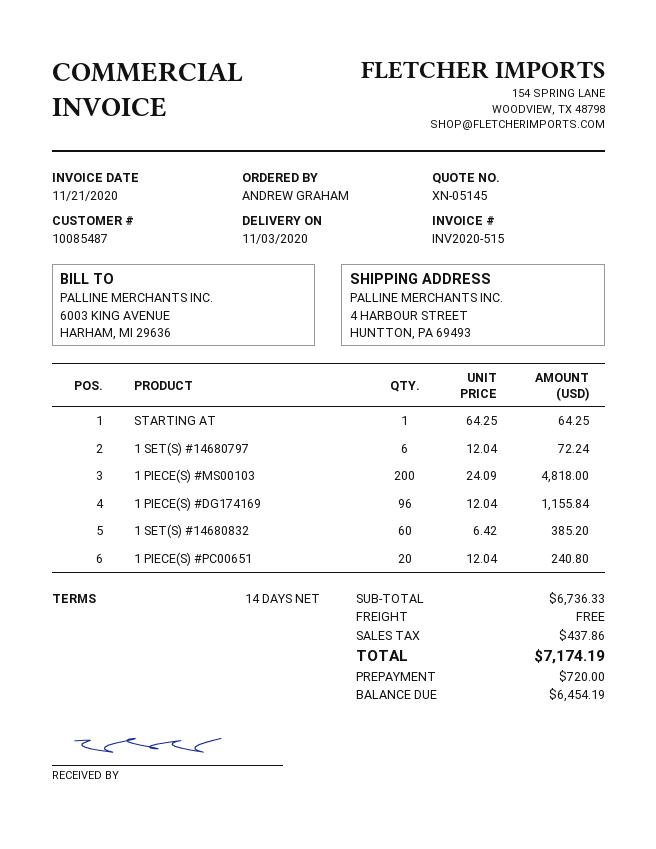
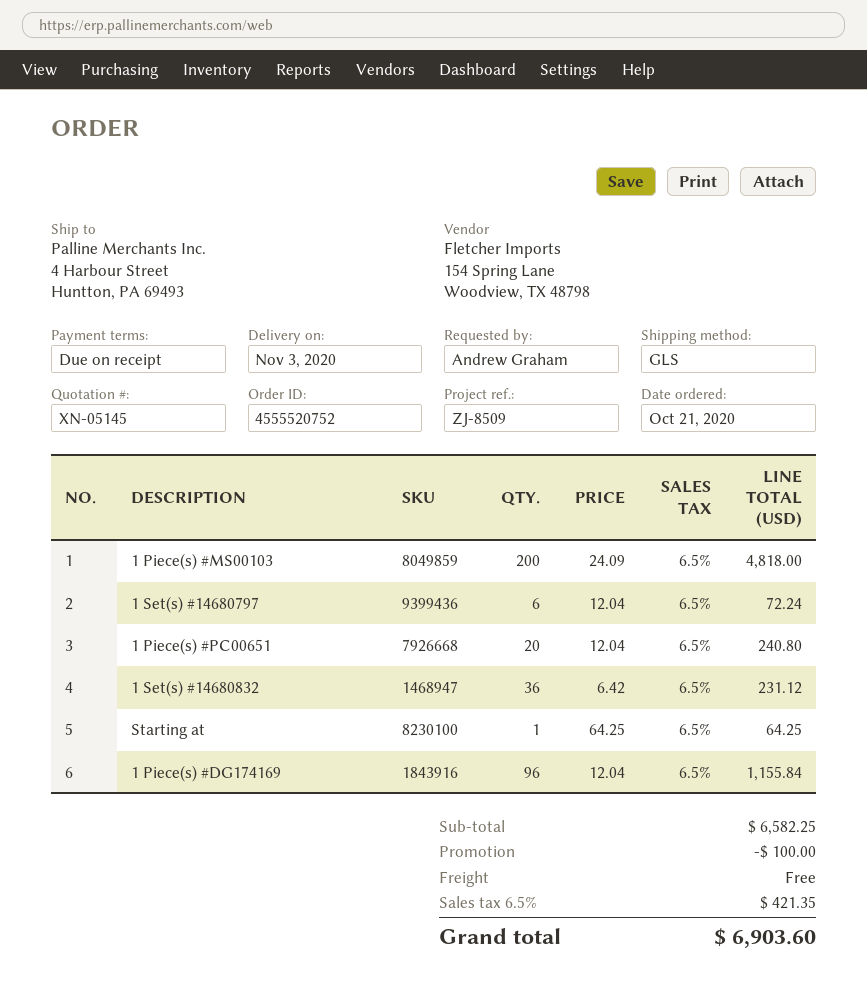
payment terms: 14 days -> on receipt
1 SET(S) #14680832: 60 x 6.42 = 385.20 -> 36 x 6.42 = 231.12
subtotal: 6736.33 -> 6582.25
discount: none -> 100.00
tax: 437.86 -> 421.35
total: 7174.19 -> 6903.60

